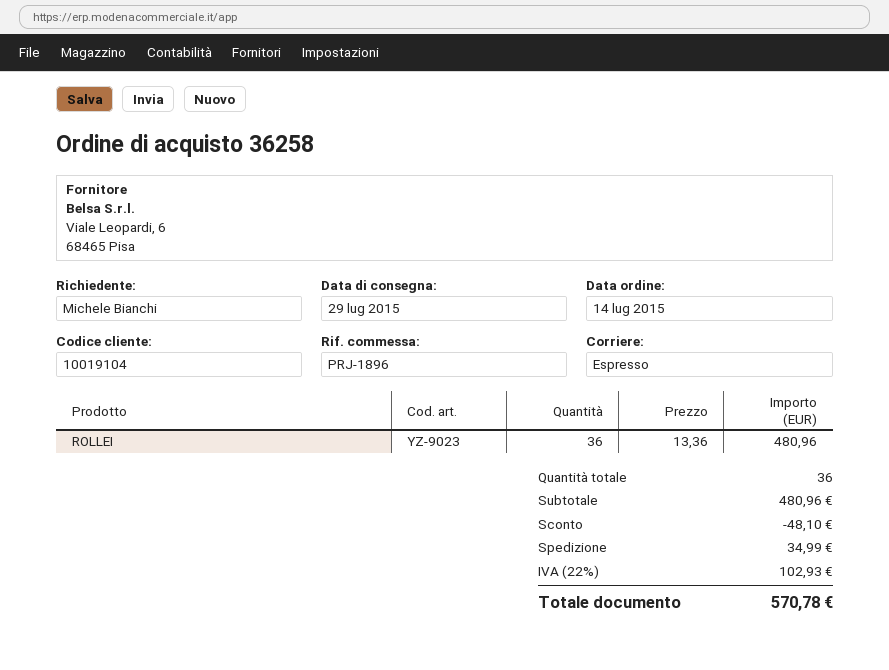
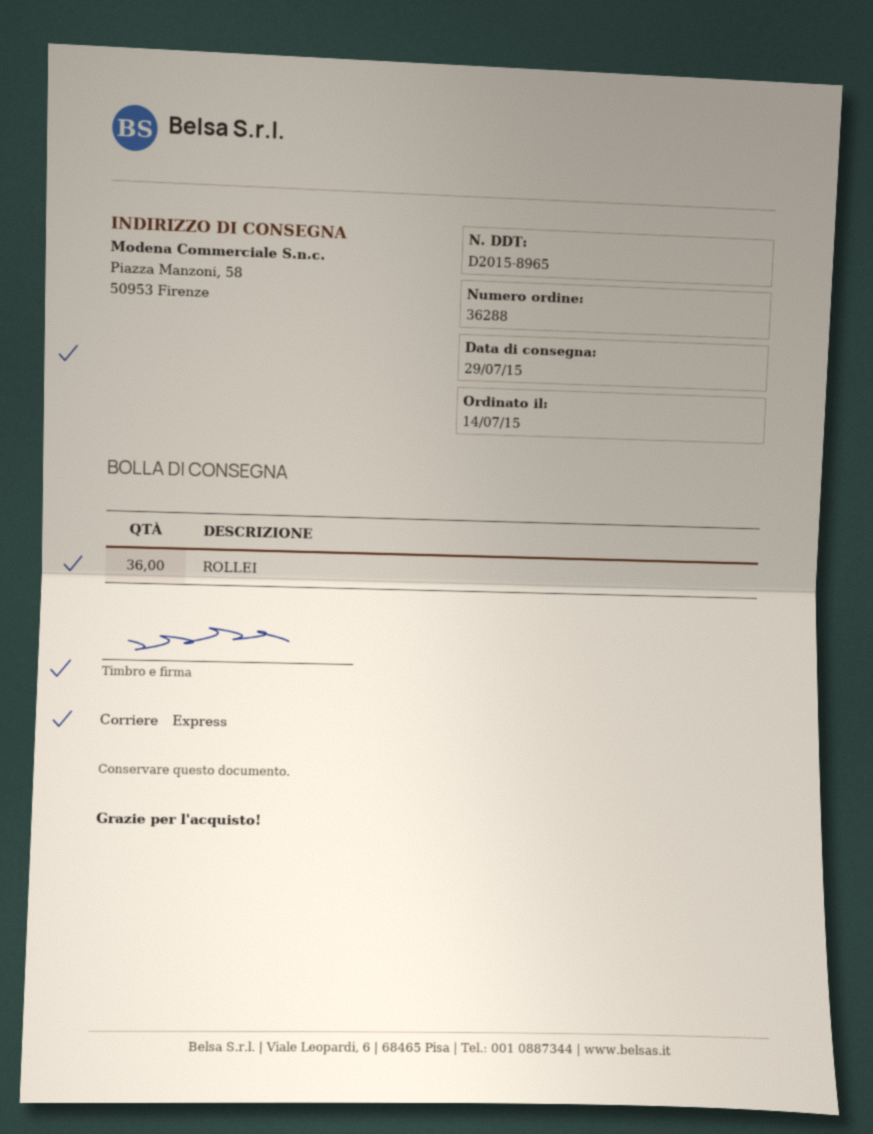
order number: 36258 -> 36288

